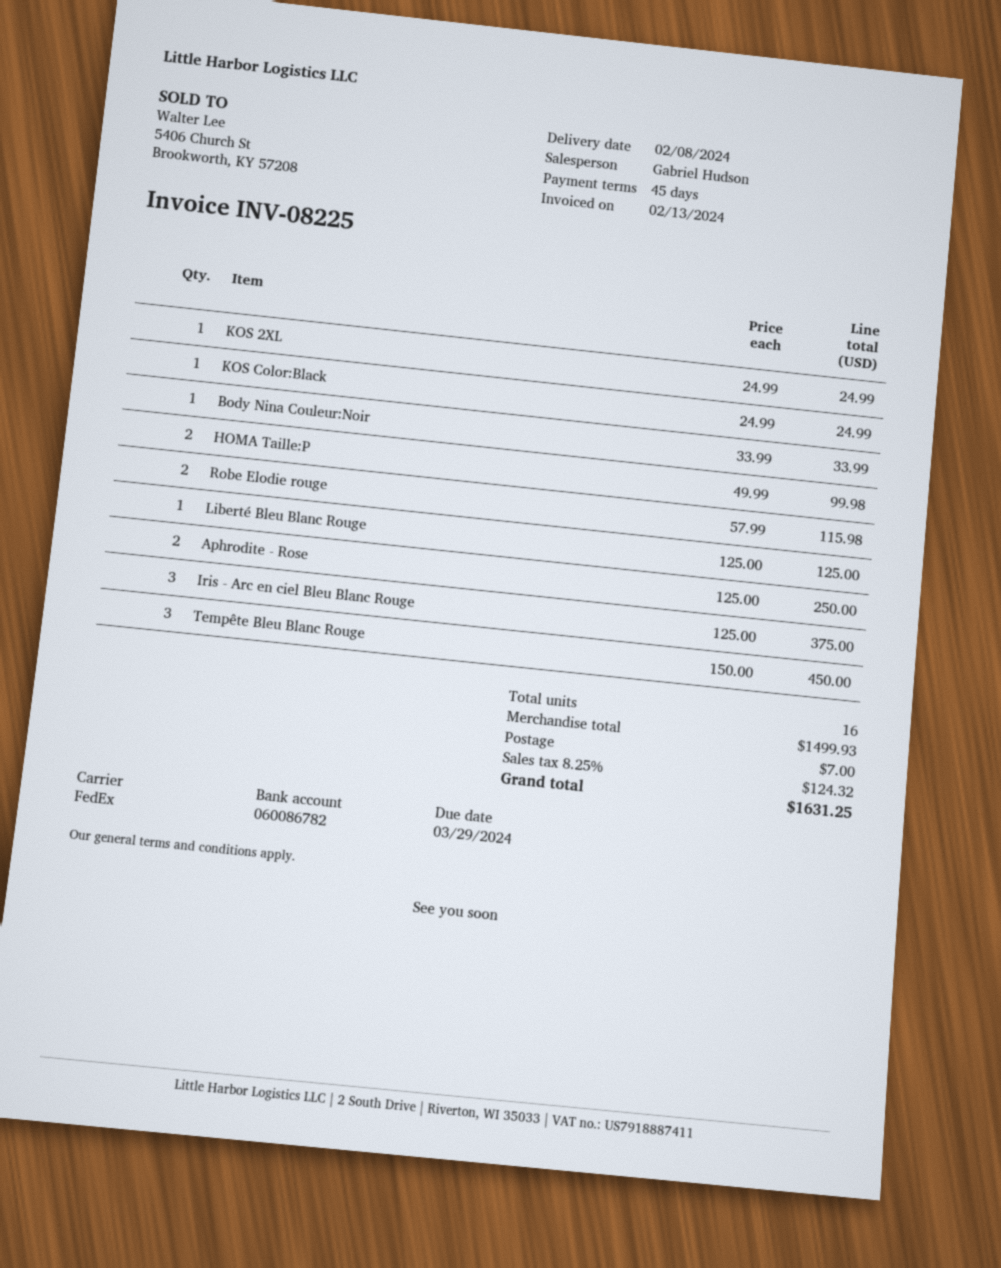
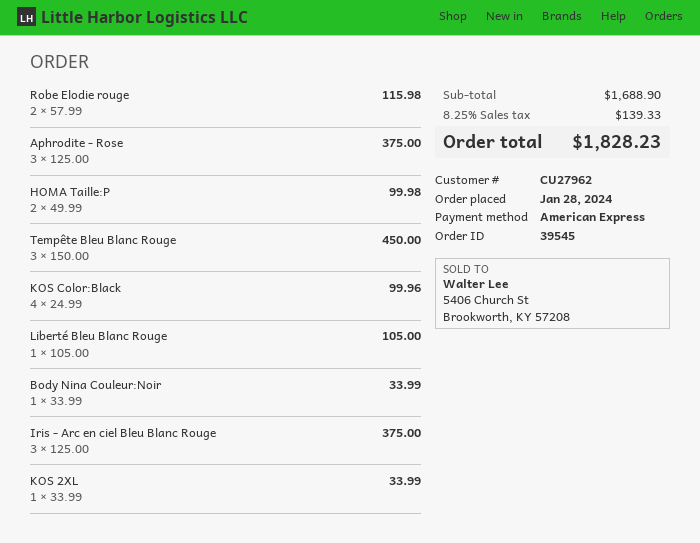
KOS 2XL: 1 x 24.99 = 24.99 -> 1 x 33.99 = 33.99
KOS Color:Black: 1 x 24.99 = 24.99 -> 4 x 24.99 = 99.96
Liberté Bleu Blanc Rouge: 1 x 125.00 = 125.00 -> 1 x 105.00 = 105.00
Aphrodite - Rose: 2 x 125.00 = 250.00 -> 3 x 125.00 = 375.00
subtotal: 1499.93 -> 1688.90
shipping: 7.00 -> none
tax: 8.25% = 124.32 -> 8.25% = 139.33
total: 1631.25 -> 1828.23

